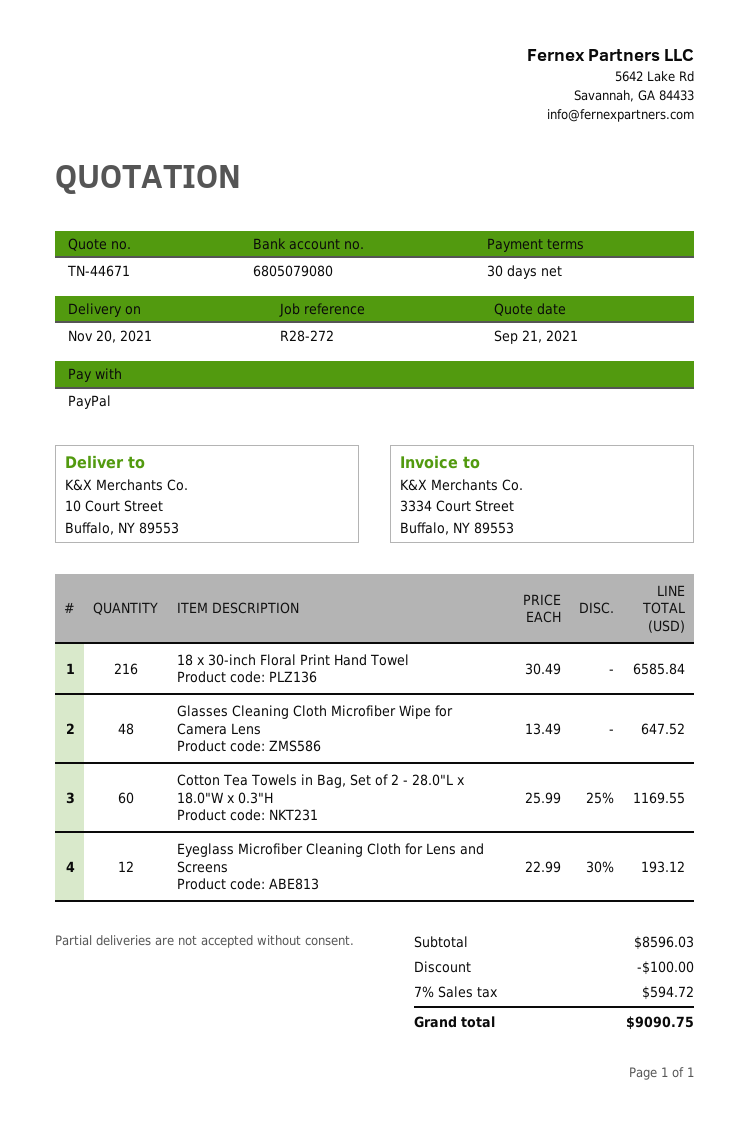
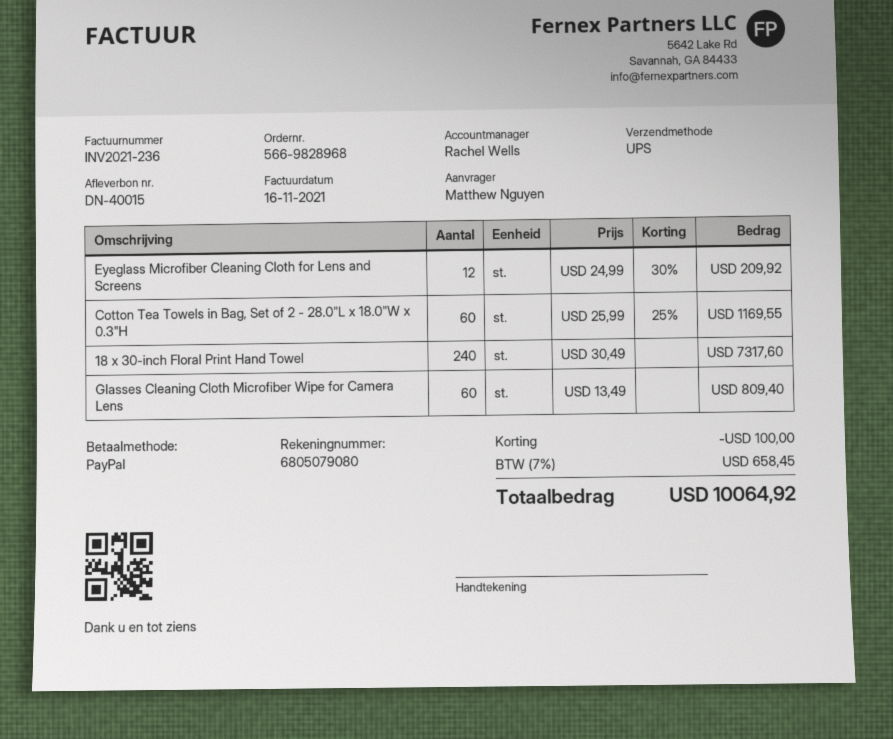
18 x 30-inch Floral Print Hand Towel: 216 x 30.49 = 6585.84 -> 240 x 30.49 = 7317.60
Glasses Cleaning Cloth Microfiber Wipe for Camera Lens: 48 x 13.49 = 647.52 -> 60 x 13.49 = 809.40
Eyeglass Microfiber Cleaning Cloth for Lens and Screens: 12 x 22.99 - 30% = 193.12 -> 12 x 24.99 - 30% = 209.92
tax: 7% = 594.72 -> 7% = 658.45
total: 9090.75 -> 10064.92

